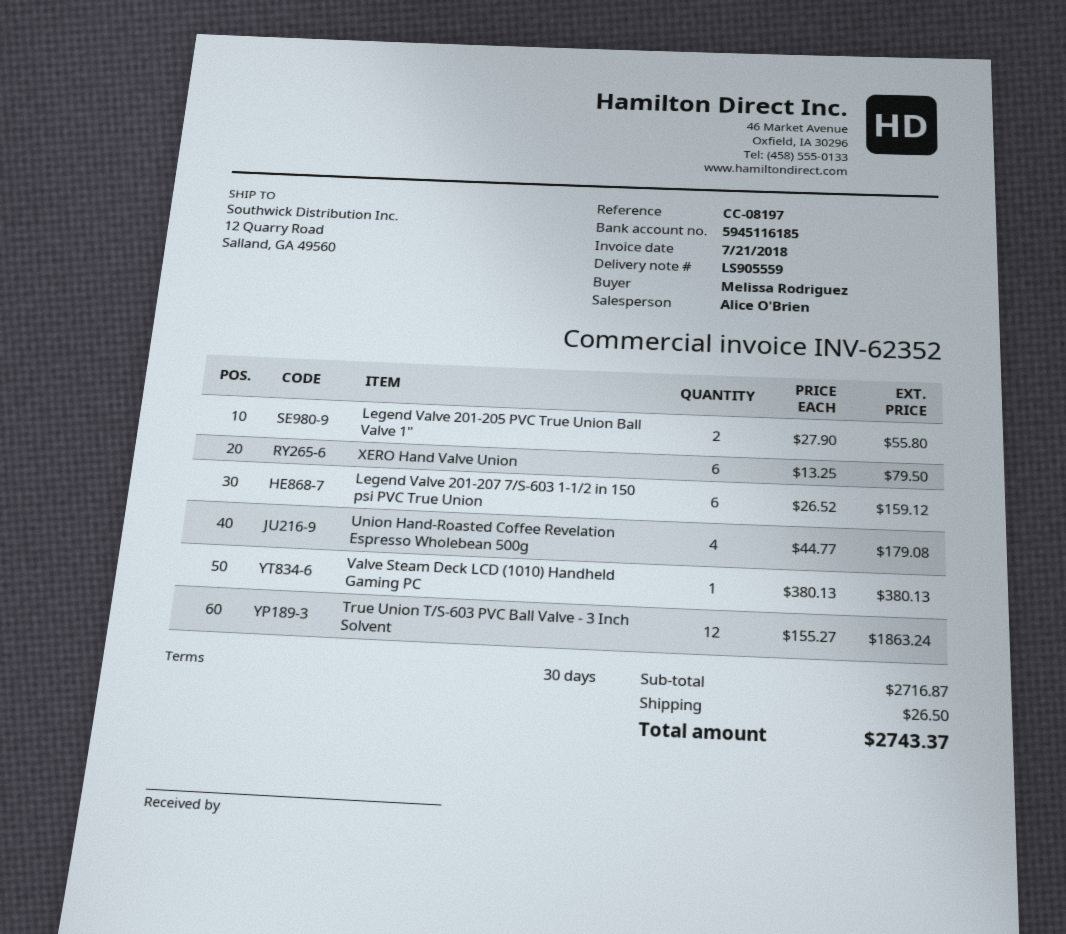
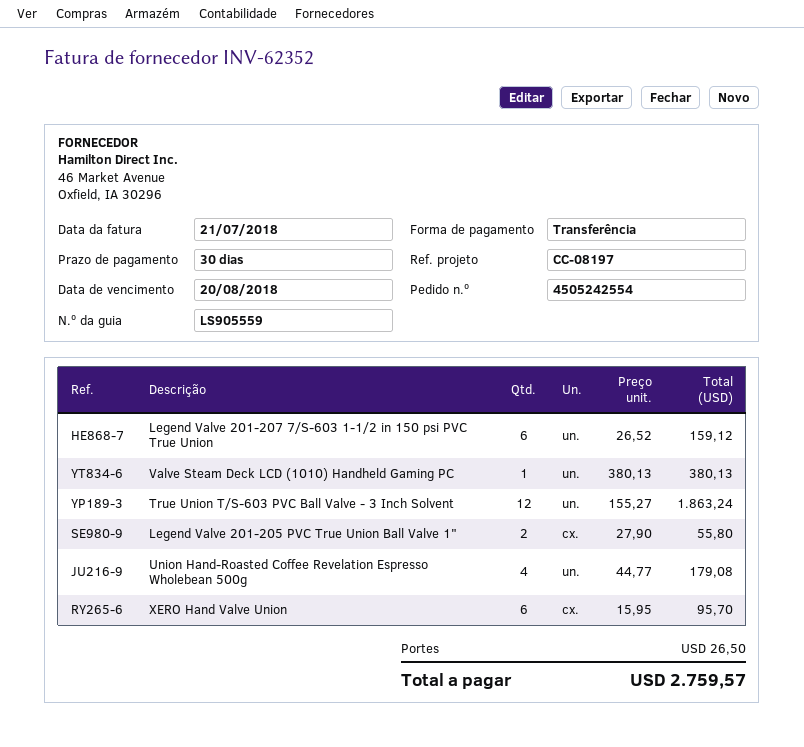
XERO Hand Valve Union: 6 x 13.25 = 79.50 -> 6 x 15.95 = 95.70
total: 2743.37 -> 2759.57

